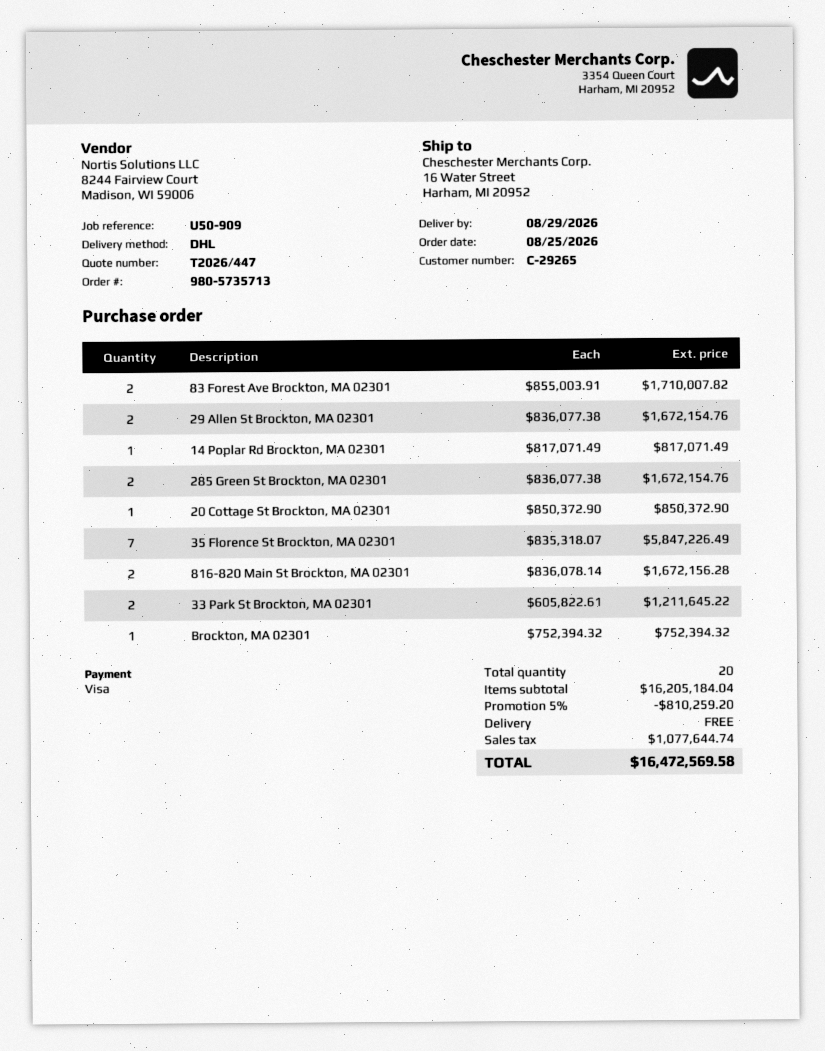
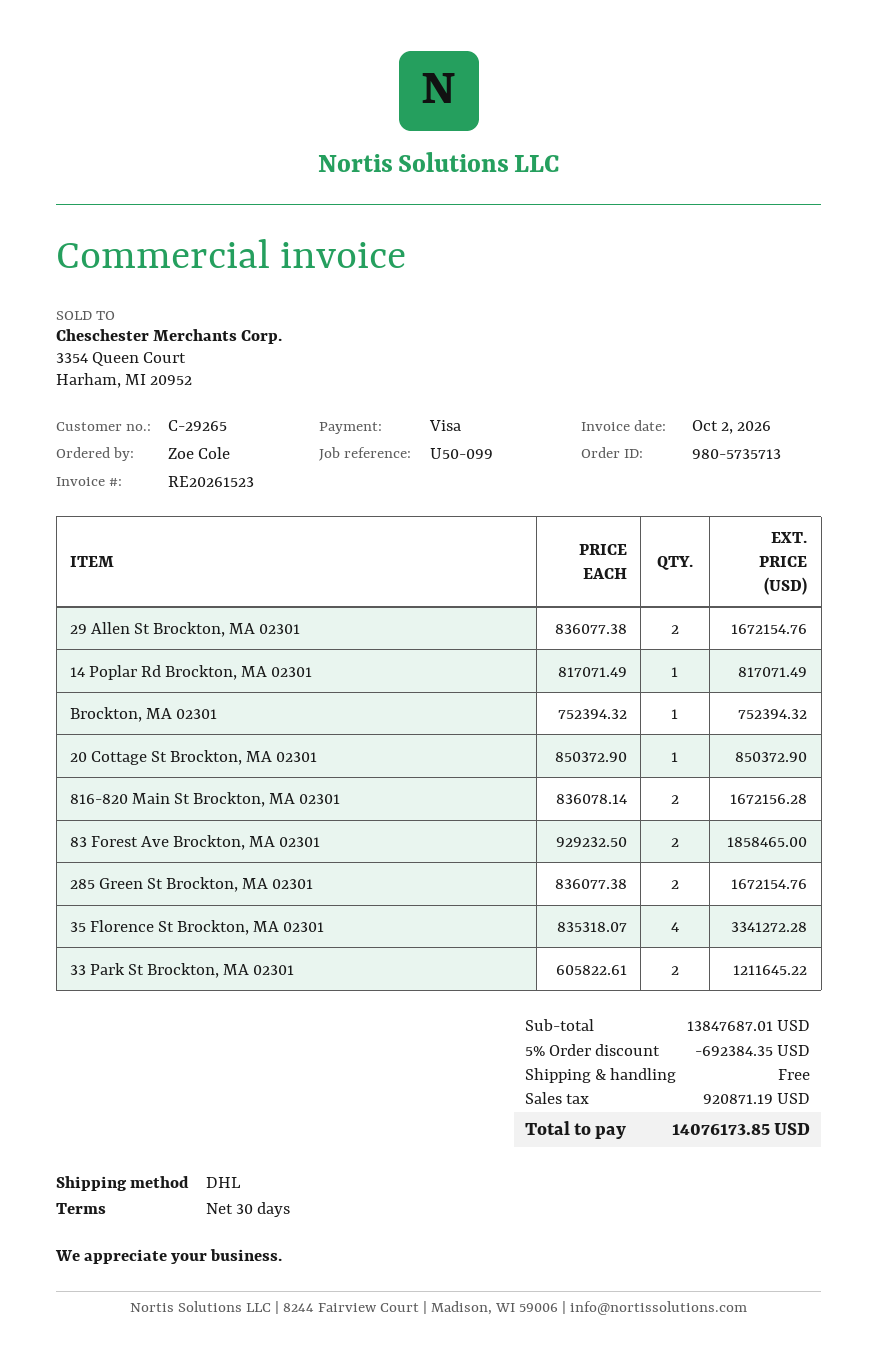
reference: U50-909 -> U50-099
83 Forest Ave Brockton, MA 02301: 2 x 855003.91 = 1710007.82 -> 2 x 929232.50 = 1858465.00
35 Florence St Brockton, MA 02301: 7 x 835318.07 = 5847226.49 -> 4 x 835318.07 = 3341272.28
subtotal: 16205184.04 -> 13847687.01
discount: 5% = 810259.20 -> 5% = 692384.35
tax: 1077644.74 -> 920871.19
total: 16472569.58 -> 14076173.85

